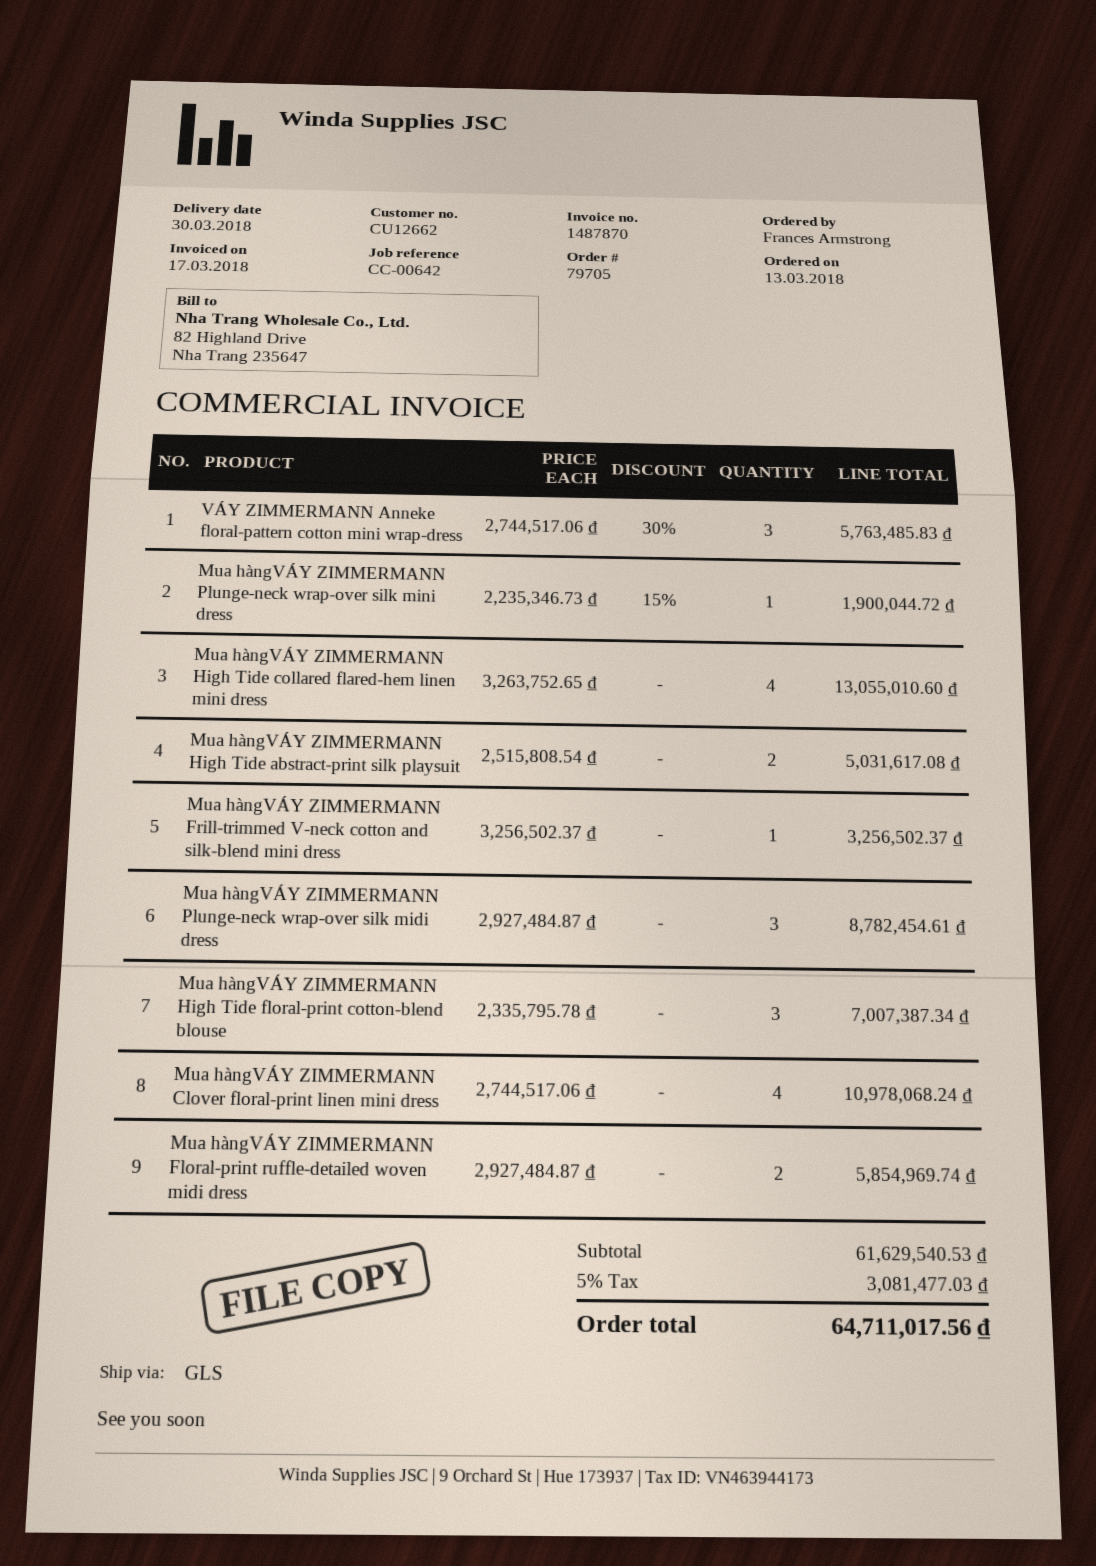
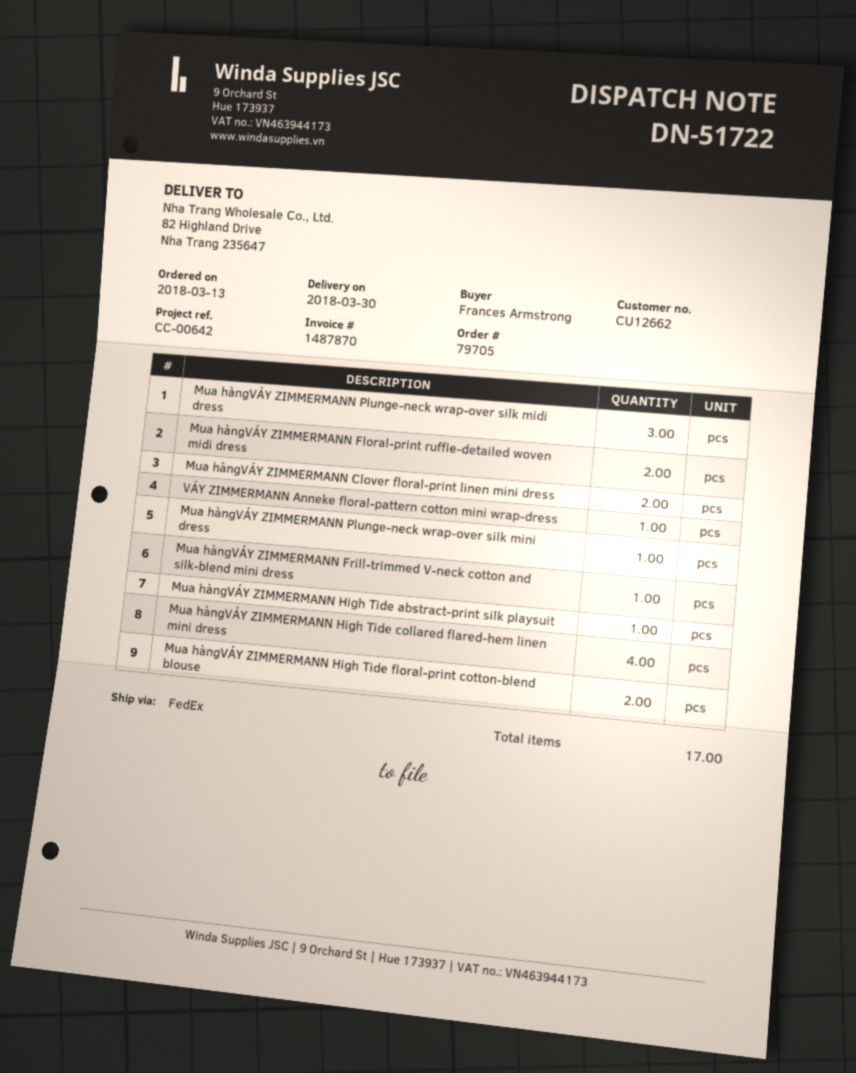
shipping method: GLS -> FedEx
VÁY ZIMMERMANN Anneke floral-pattern cotton mini wrap-dress: 3 -> 1
Mua hàngVÁY ZIMMERMANN High Tide abstract-print silk playsuit: 2 -> 1
Mua hàngVÁY ZIMMERMANN High Tide floral-print cotton-blend blouse: 3 -> 2
Mua hàngVÁY ZIMMERMANN Clover floral-print linen mini dress: 4 -> 2

